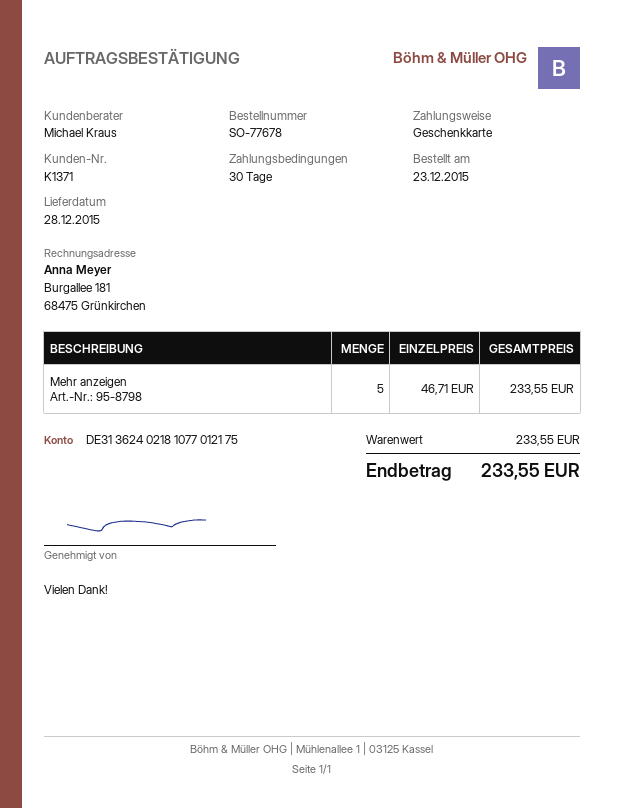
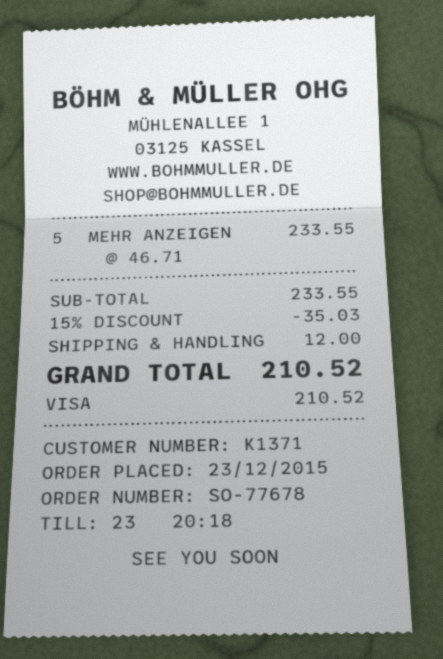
payment method: gift card -> Visa
discount: none -> 15% = 35.03
shipping: none -> 12.00
total: 233.55 -> 210.52

